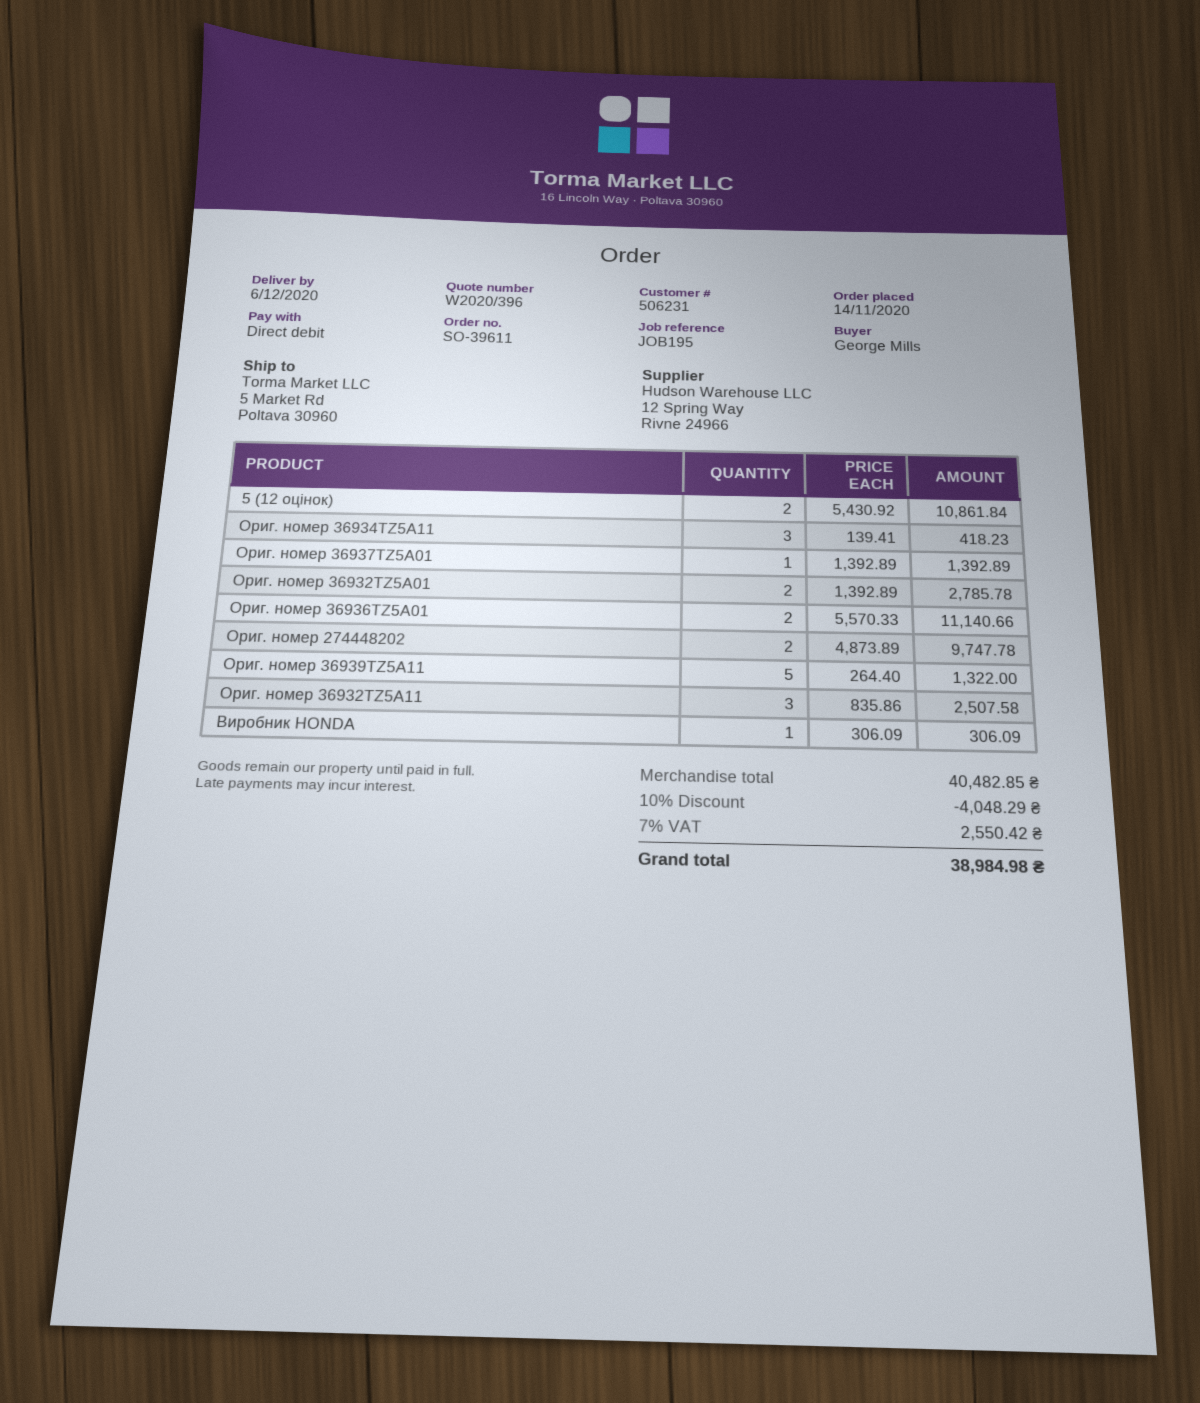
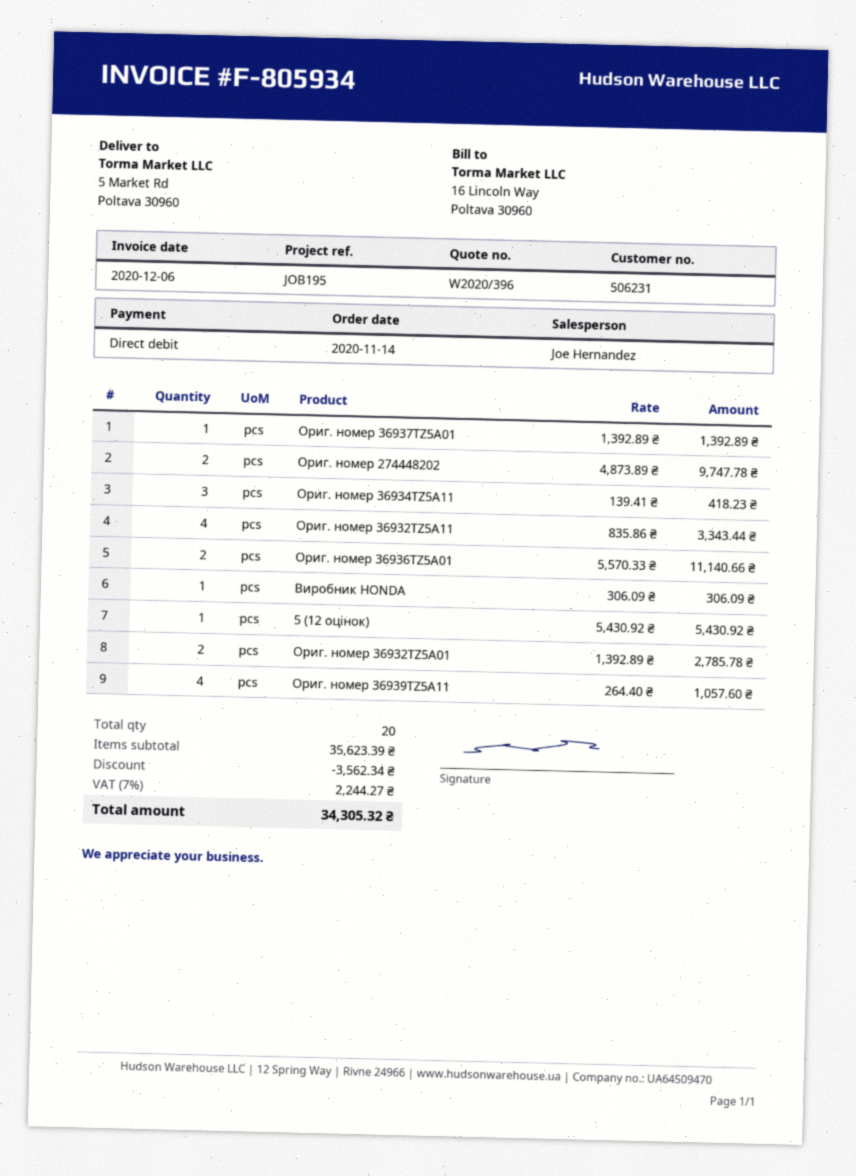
5 (12 оцінок): 2 x 5430.92 = 10861.84 -> 1 x 5430.92 = 5430.92
Ориг. номер 36939TZ5A11: 5 x 264.40 = 1322.00 -> 4 x 264.40 = 1057.60
Ориг. номер 36932TZ5A11: 3 x 835.86 = 2507.58 -> 4 x 835.86 = 3343.44
subtotal: 40482.85 -> 35623.39
discount: 4048.29 -> 3562.34
tax: 7% = 2550.42 -> 7% = 2244.27
total: 38984.98 -> 34305.32

